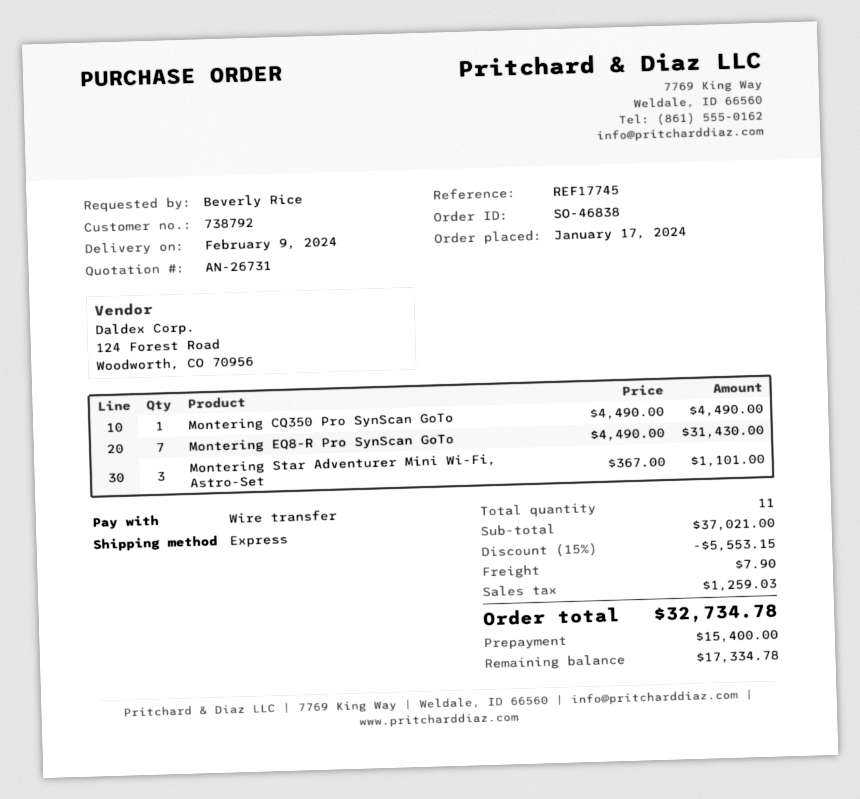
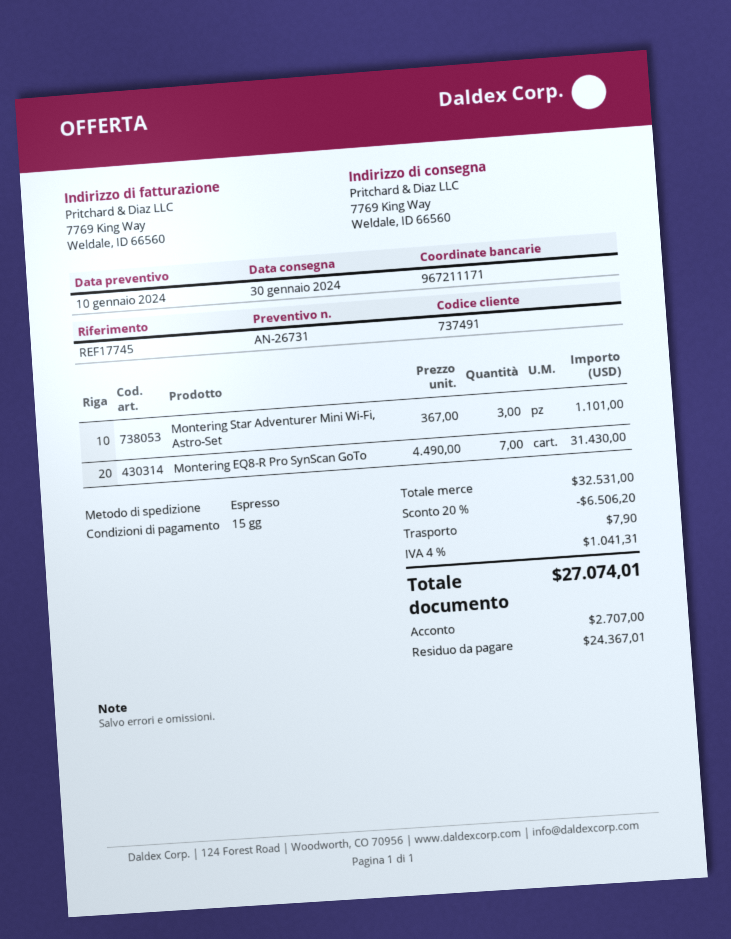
delivery date: 2024-02-09 -> 2024-01-30
customer number: 738792 -> 737491
Montering CQ350 Pro SynScan GoTo: 1 x 4490.00 = 4490.00 -> none
subtotal: 37021.00 -> 32531.00
discount: 15% = 5553.15 -> 20% = 6506.20
tax: 1259.03 -> 1041.31
total: 32734.78 -> 27074.01
deposit: 15400.00 -> 2707.00
balance: 17334.78 -> 24367.01

